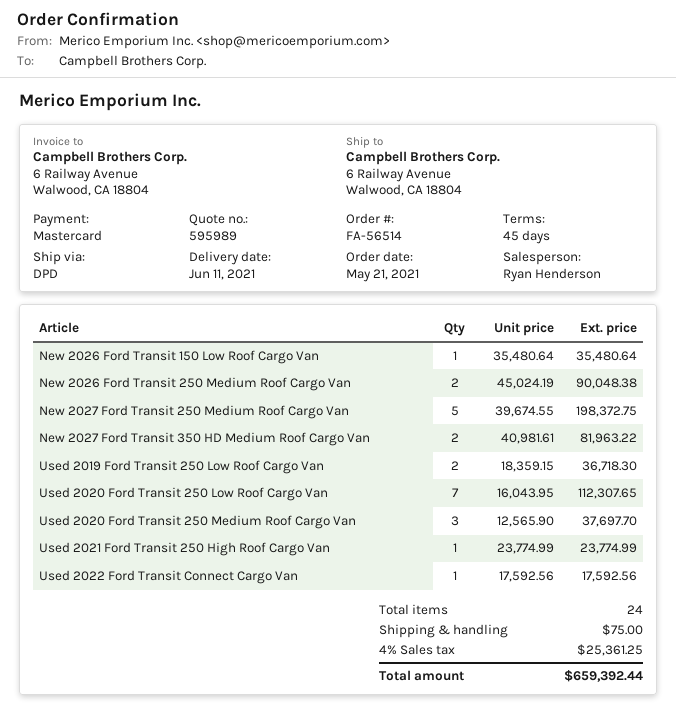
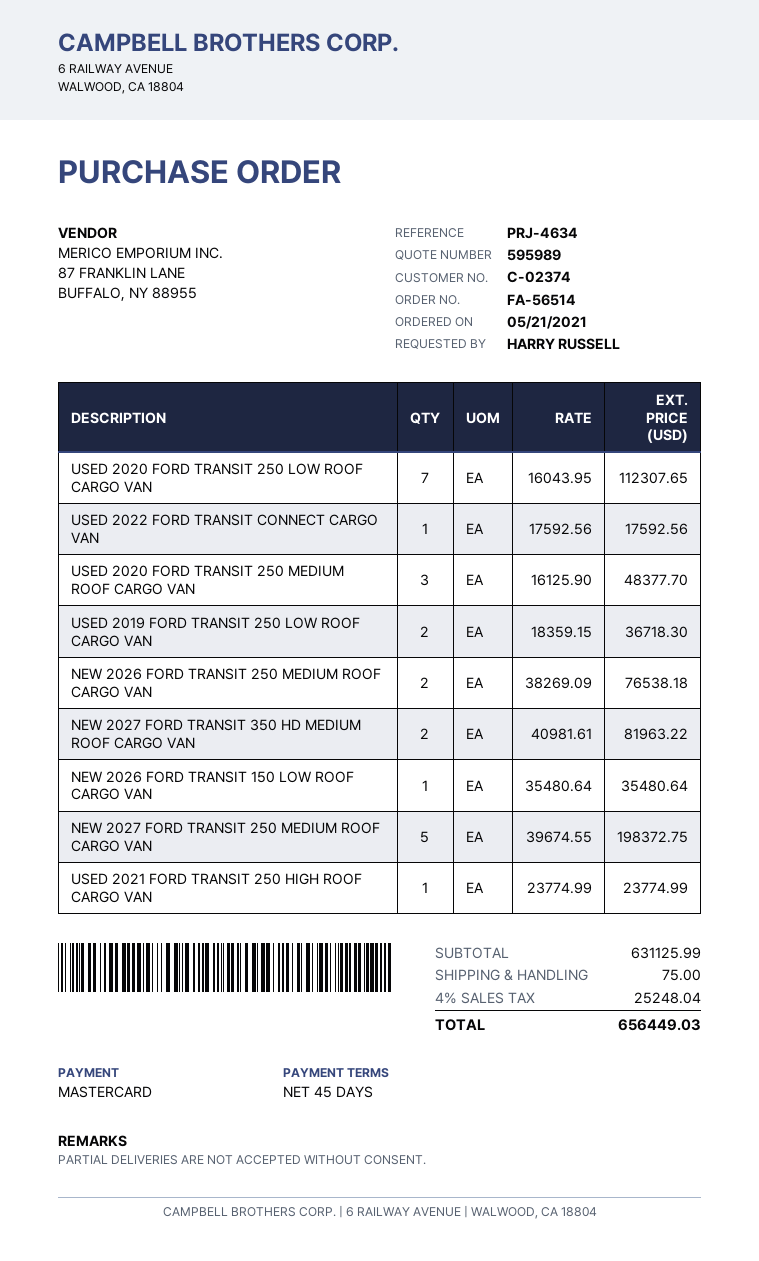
New 2026 Ford Transit 250 Medium Roof Cargo Van: 2 x 45024.19 = 90048.38 -> 2 x 38269.09 = 76538.18
Used 2020 Ford Transit 250 Medium Roof Cargo Van: 3 x 12565.90 = 37697.70 -> 3 x 16125.90 = 48377.70
tax: 4% = 25361.25 -> 4% = 25248.04
total: 659392.44 -> 656449.03

